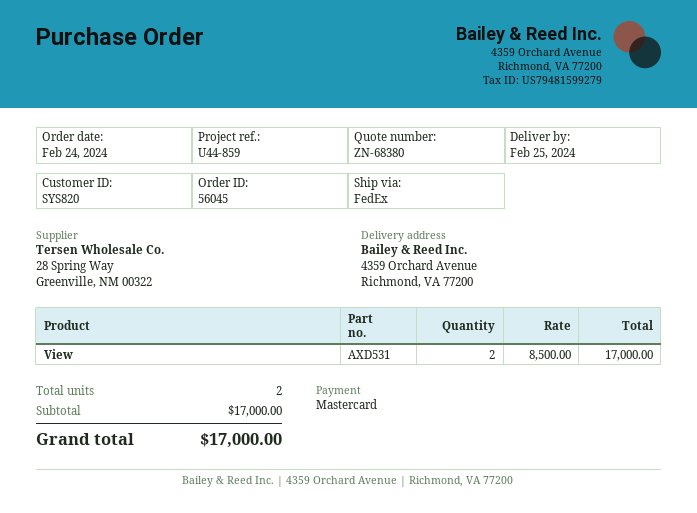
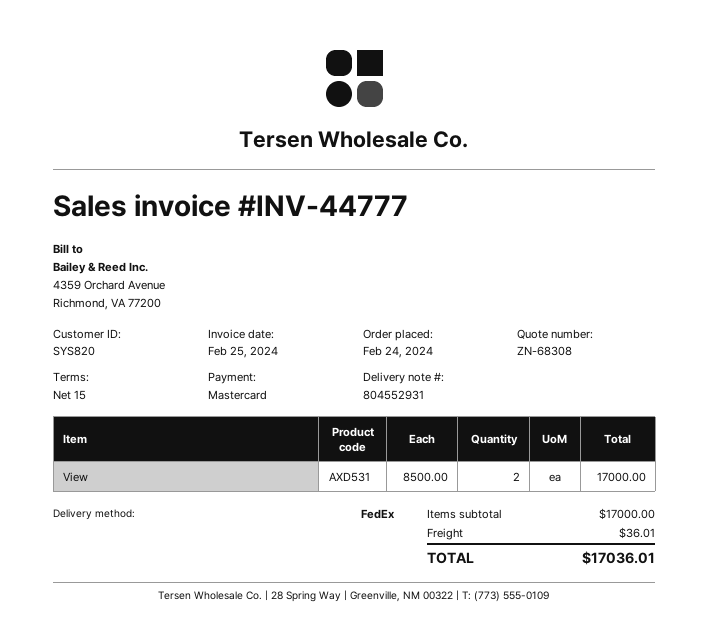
quote number: ZN-68380 -> ZN-68308
shipping: none -> 36.01
total: 17000.00 -> 17036.01

